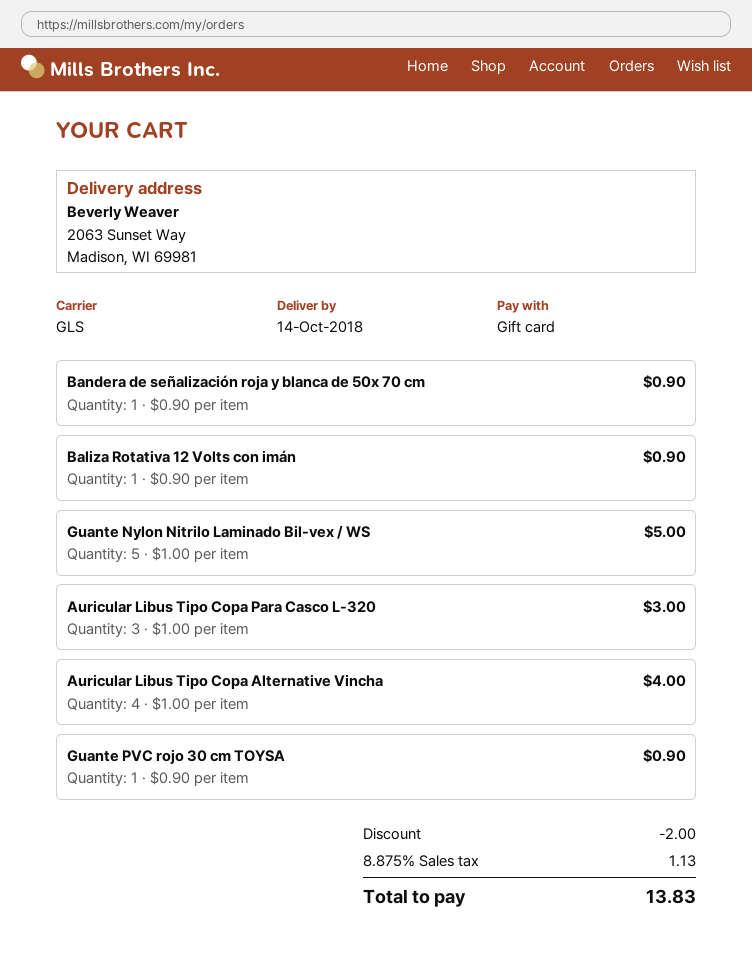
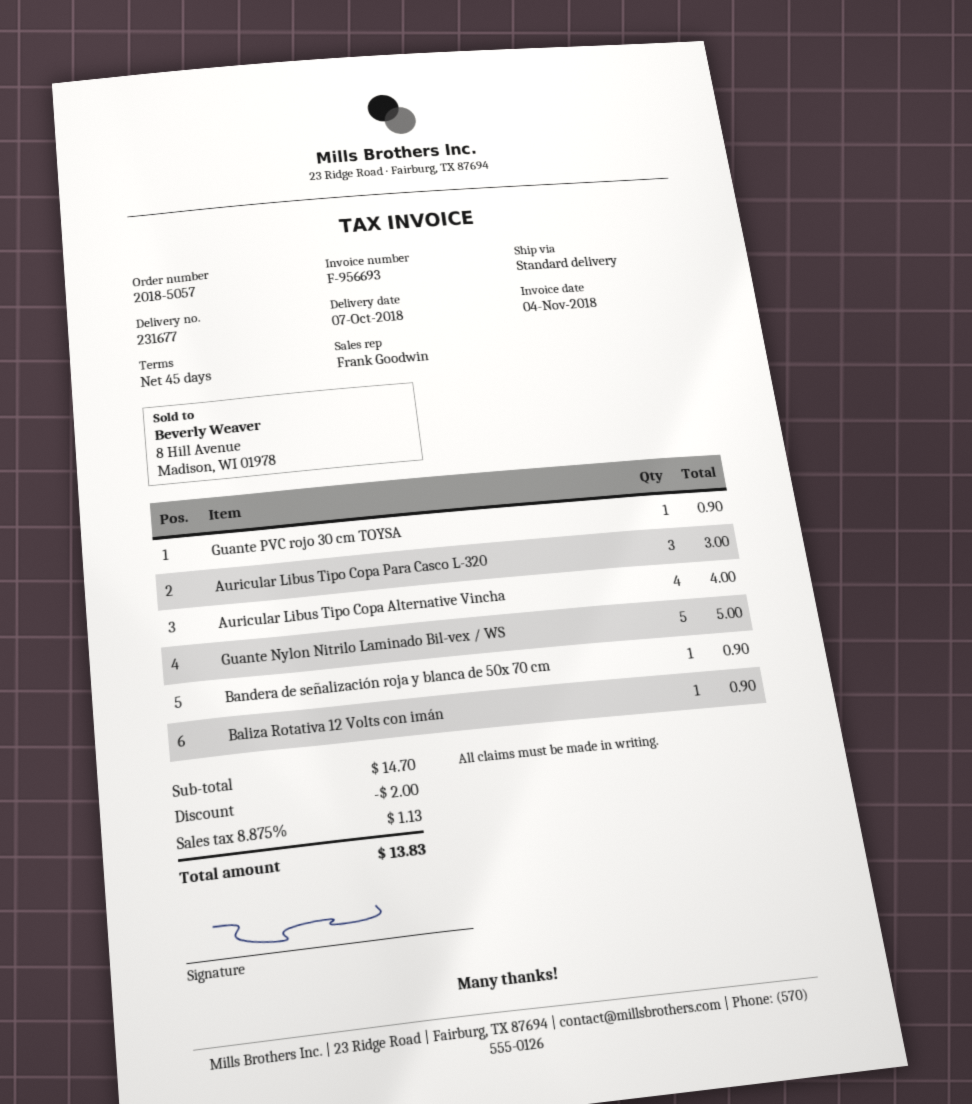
delivery date: 2018-10-14 -> 2018-10-07
shipping method: GLS -> standard

